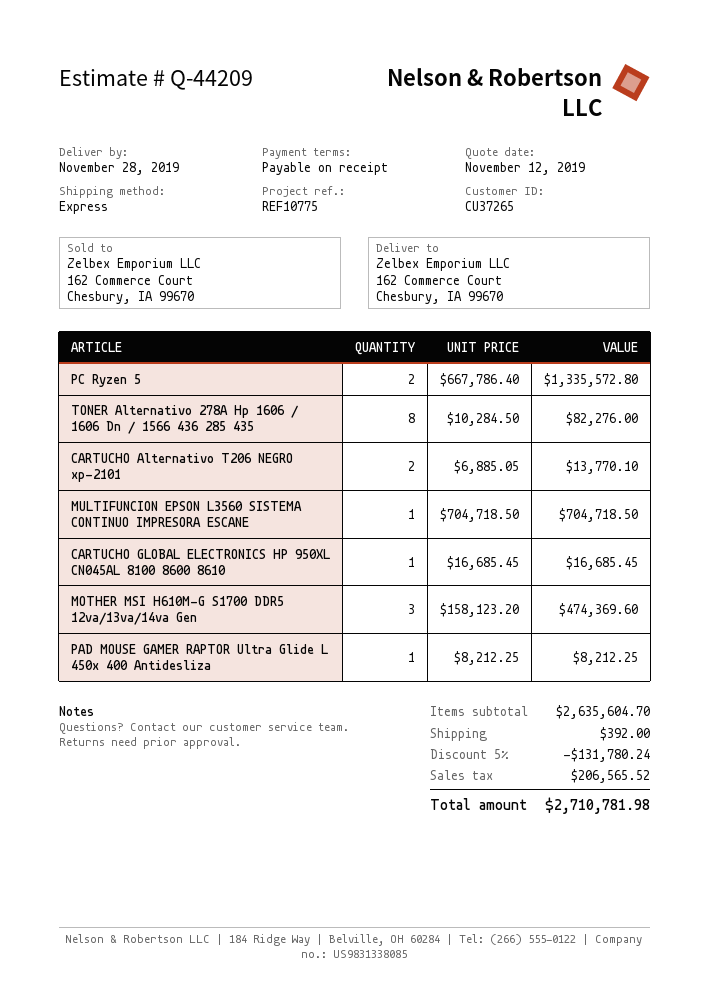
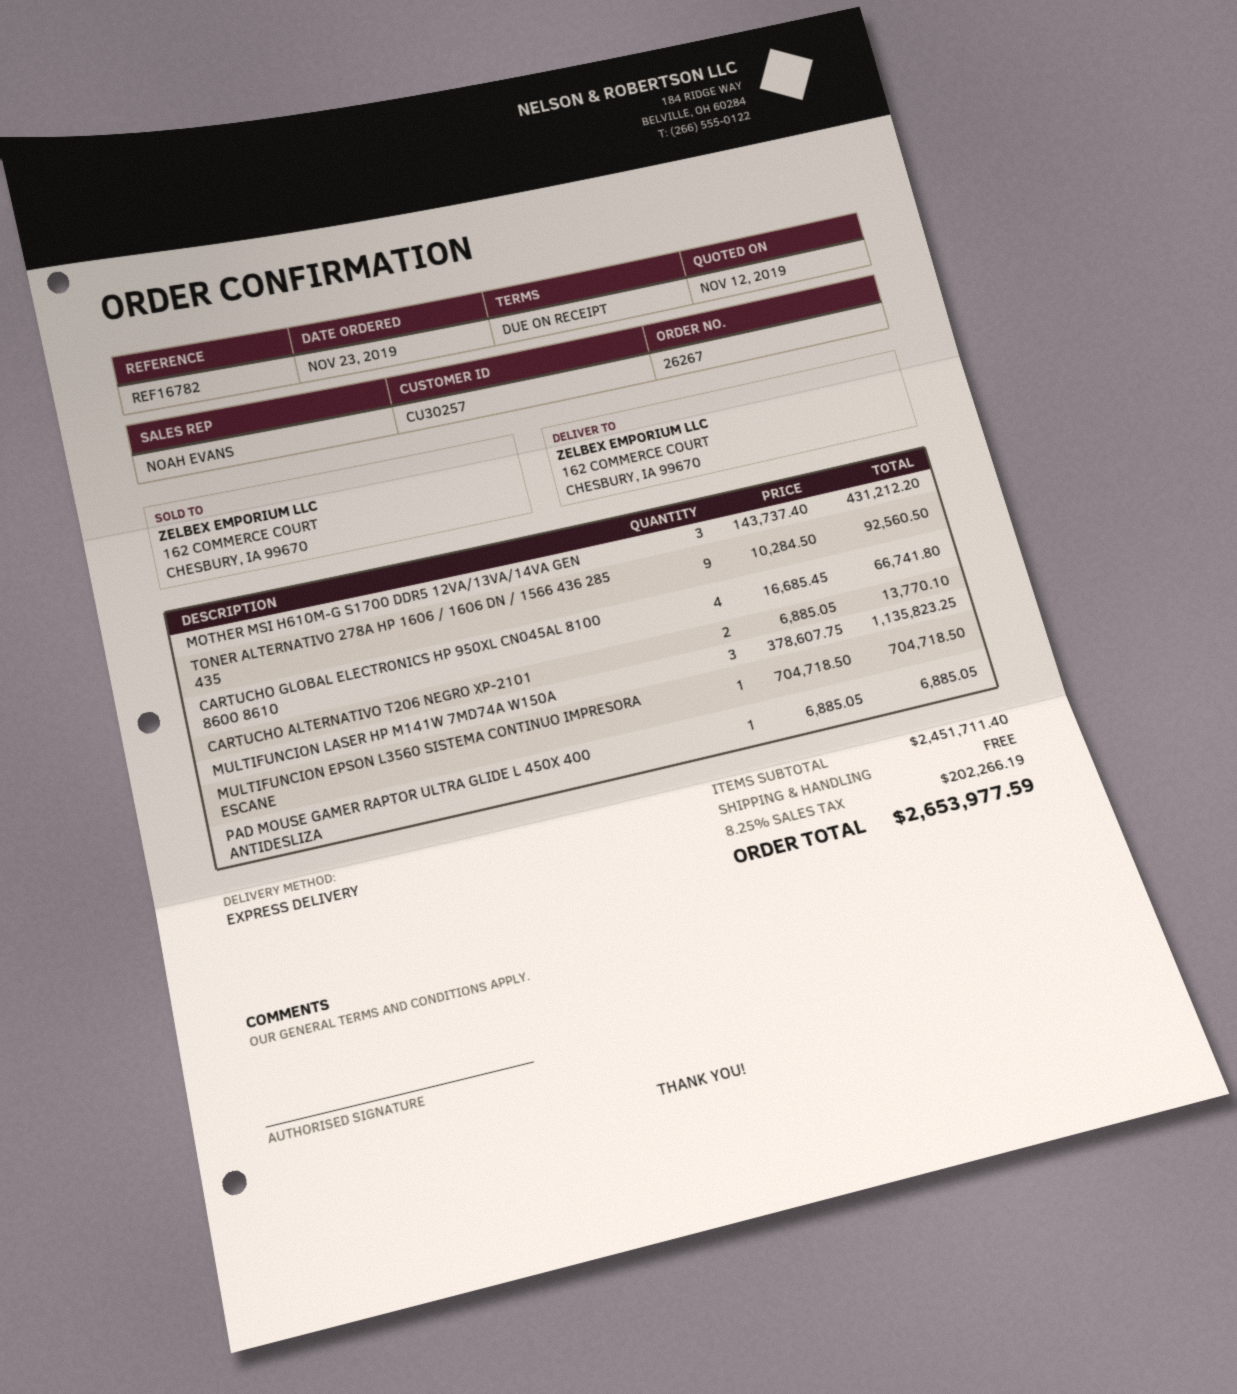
customer number: CU37265 -> CU30257
reference: REF10775 -> REF16782
PC Ryzen 5: 2 x 667786.40 = 1335572.80 -> none
TONER Alternativo 278A Hp 1606 / 1606 Dn / 1566 436 285 435: 8 x 10284.50 = 82276.00 -> 9 x 10284.50 = 92560.50
CARTUCHO GLOBAL ELECTRONICS HP 950XL CN045AL 8100 8600 8610: 1 x 16685.45 = 16685.45 -> 4 x 16685.45 = 66741.80
MOTHER MSI H610M-G S1700 DDR5 12va/13va/14va Gen: 3 x 158123.20 = 474369.60 -> 3 x 143737.40 = 431212.20
PAD MOUSE GAMER RAPTOR Ultra Glide L 450x 400 Antidesliza: 1 x 8212.25 = 8212.25 -> 1 x 6885.05 = 6885.05
MULTIFUNCION LASER HP M141W 7MD74A W150A: none -> 3 x 378607.75 = 1135823.25
subtotal: 2635604.70 -> 2451711.40
discount: 5% = 131780.24 -> none
shipping: 392.00 -> 0.00
tax: 206565.52 -> 202266.19
total: 2710781.98 -> 2653977.59

